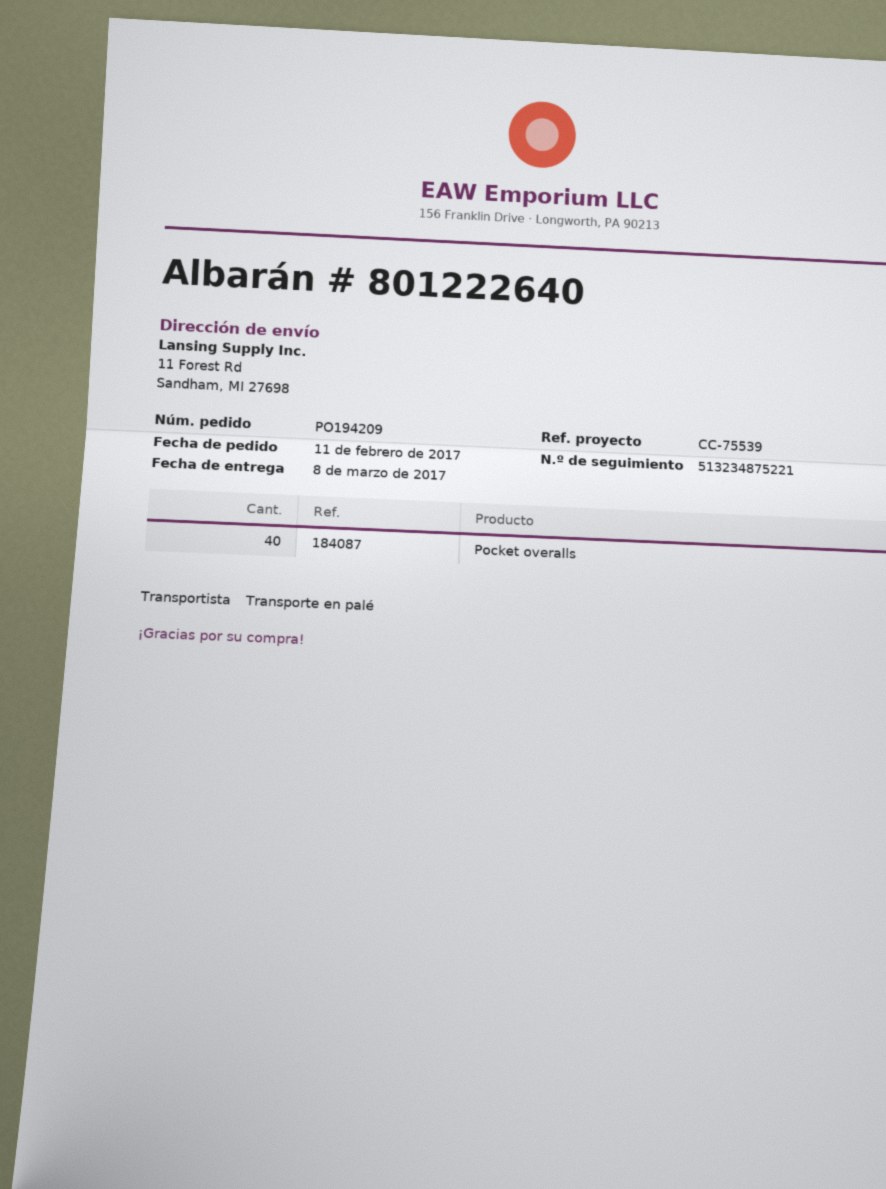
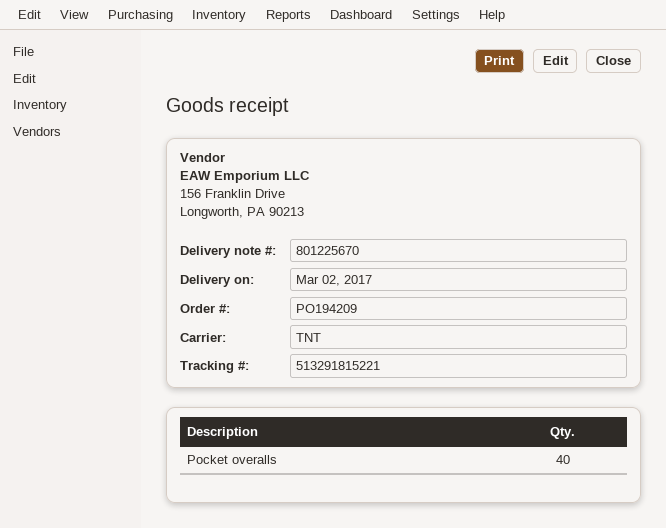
delivery note number: 801222640 -> 801225670
delivery date: 2017-03-08 -> 2017-03-02
shipping method: pallet freight -> TNT
tracking number: 513234875221 -> 513291815221

